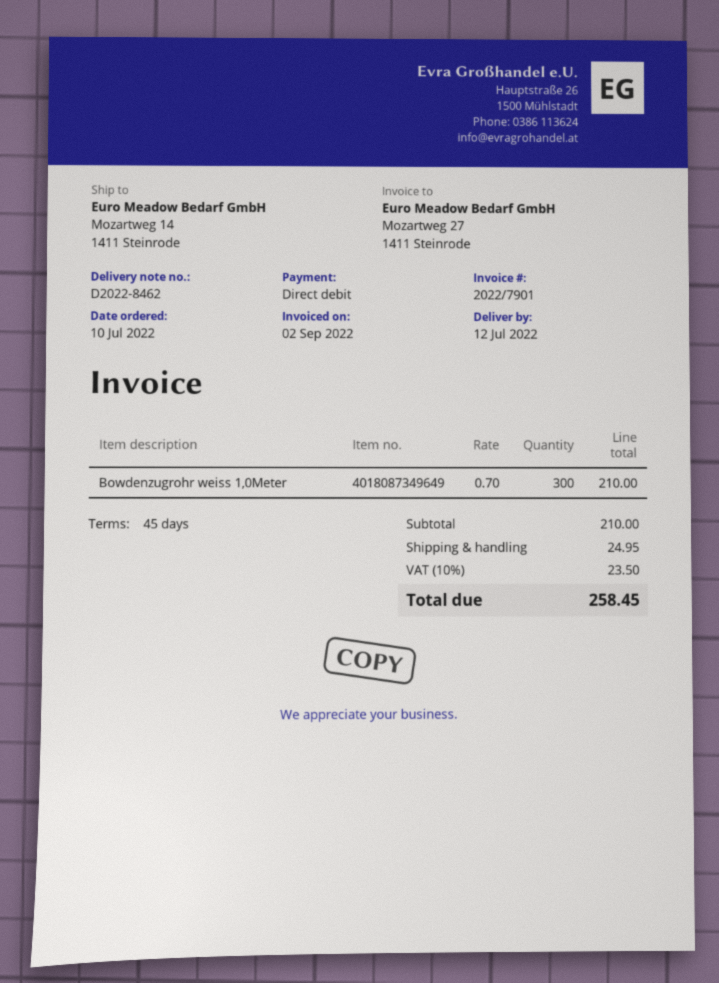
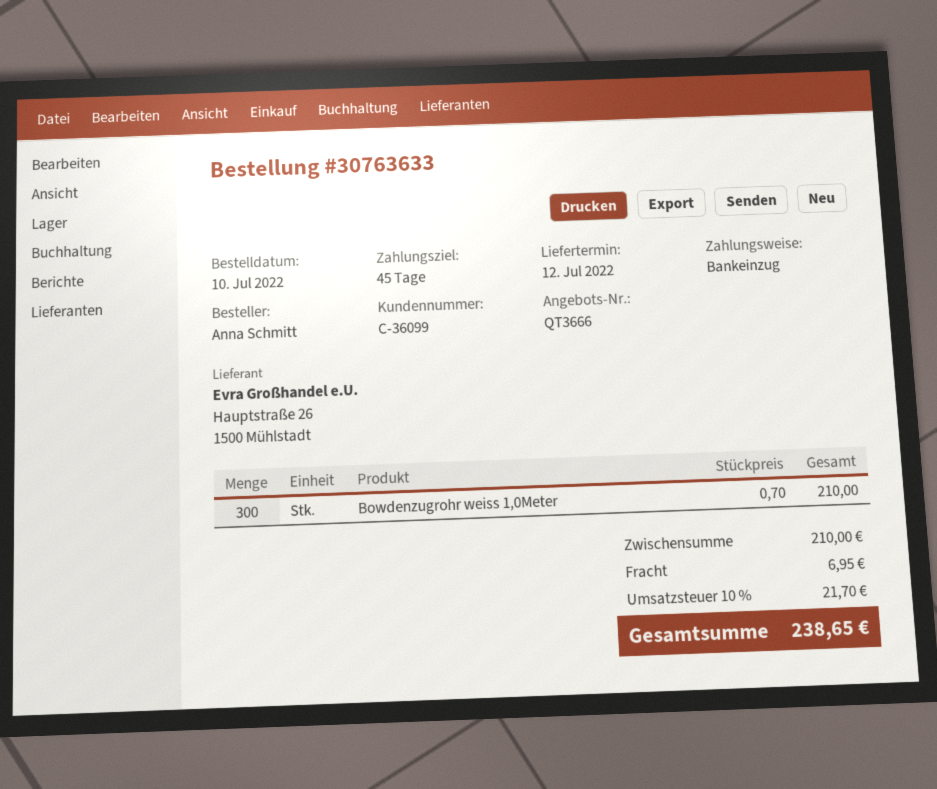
shipping: 24.95 -> 6.95
tax: 10% = 23.50 -> 10% = 21.70
total: 258.45 -> 238.65

